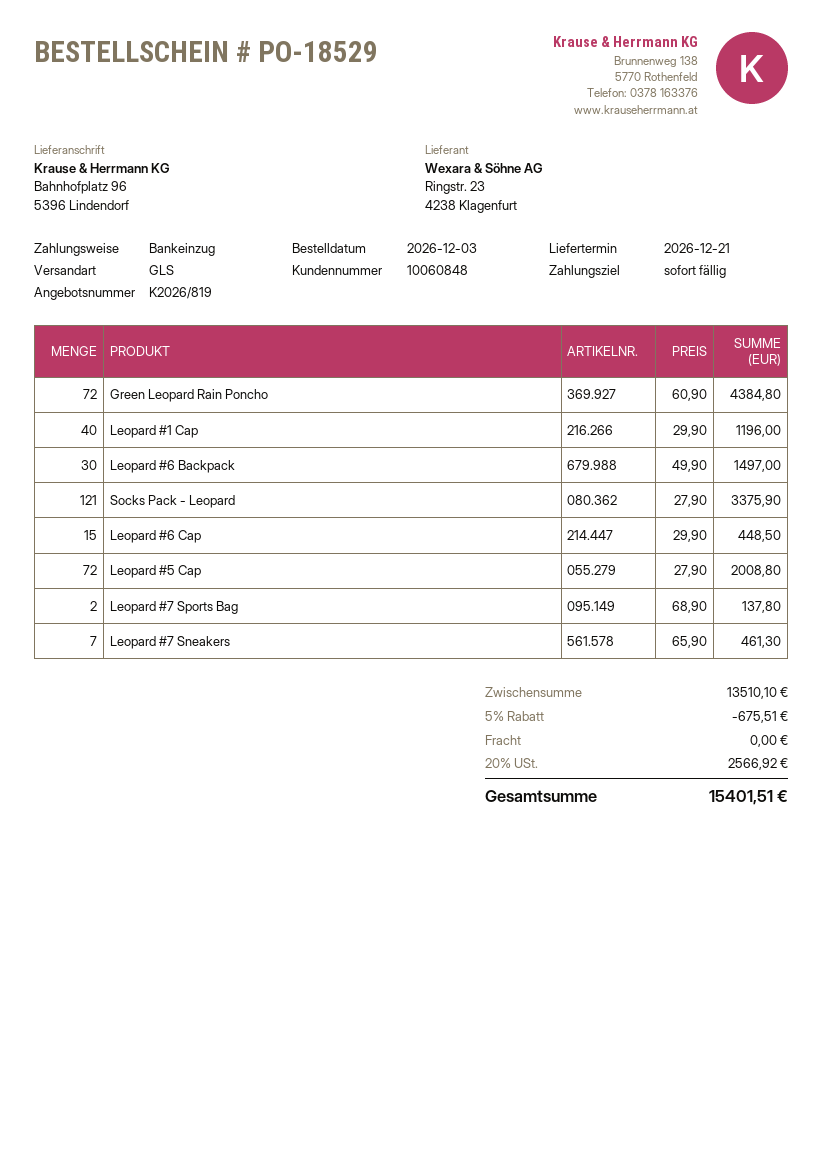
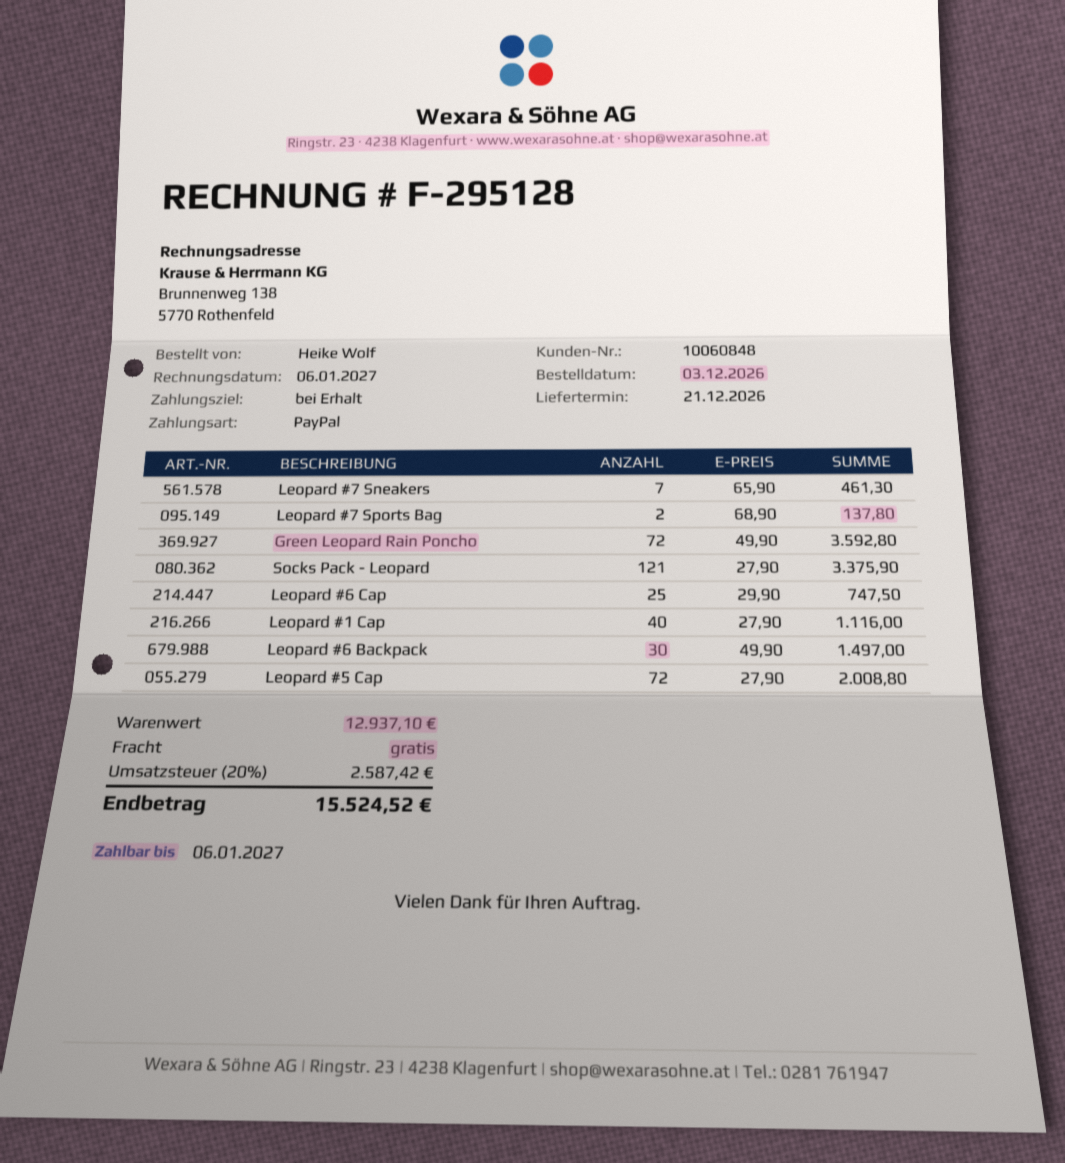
payment method: direct debit -> PayPal
Green Leopard Rain Poncho: 72 x 60.90 = 4384.80 -> 72 x 49.90 = 3592.80
Leopard #1 Cap: 40 x 29.90 = 1196.00 -> 40 x 27.90 = 1116.00
Leopard #6 Cap: 15 x 29.90 = 448.50 -> 25 x 29.90 = 747.50
subtotal: 13510.10 -> 12937.10
discount: 5% = 675.51 -> none
tax: 20% = 2566.92 -> 20% = 2587.42
total: 15401.51 -> 15524.52

